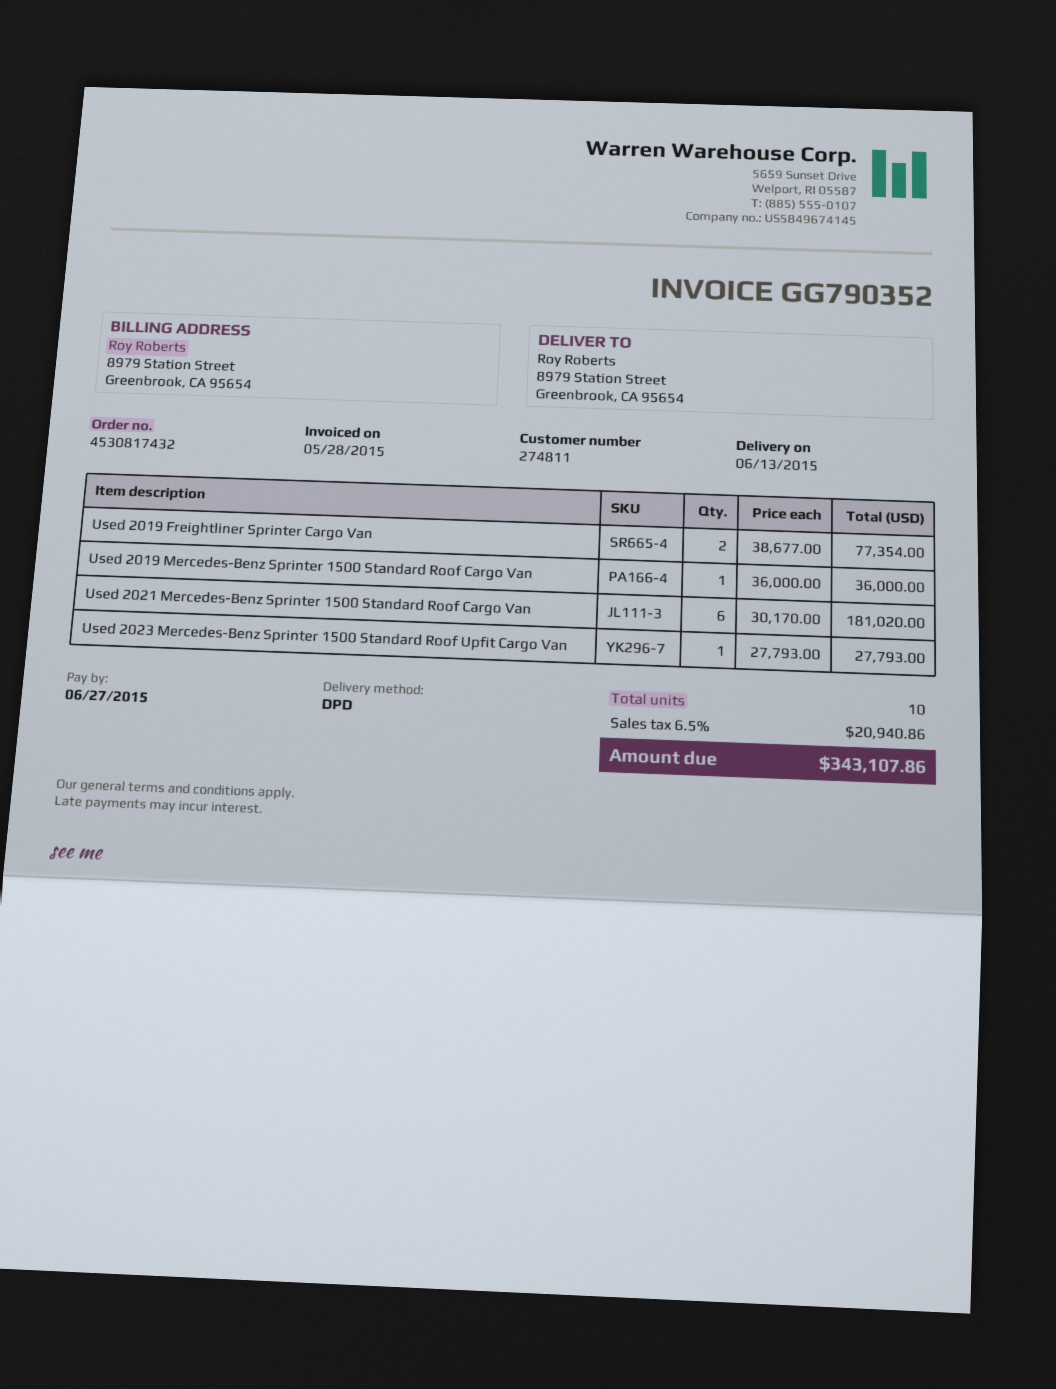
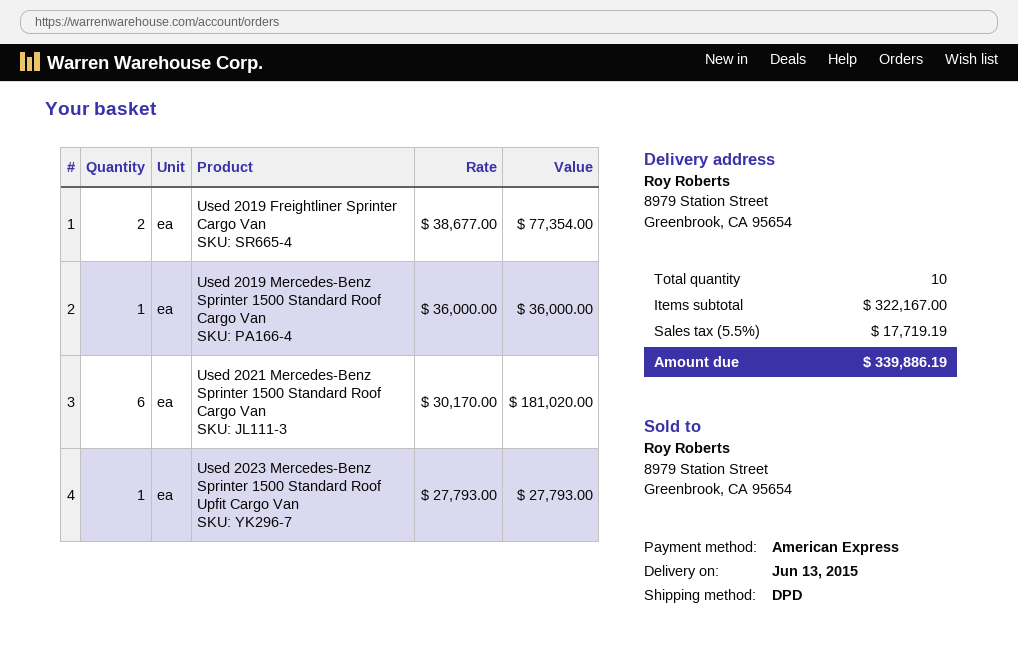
tax: 6.5% = 20940.86 -> 5.5% = 17719.19
total: 343107.86 -> 339886.19

